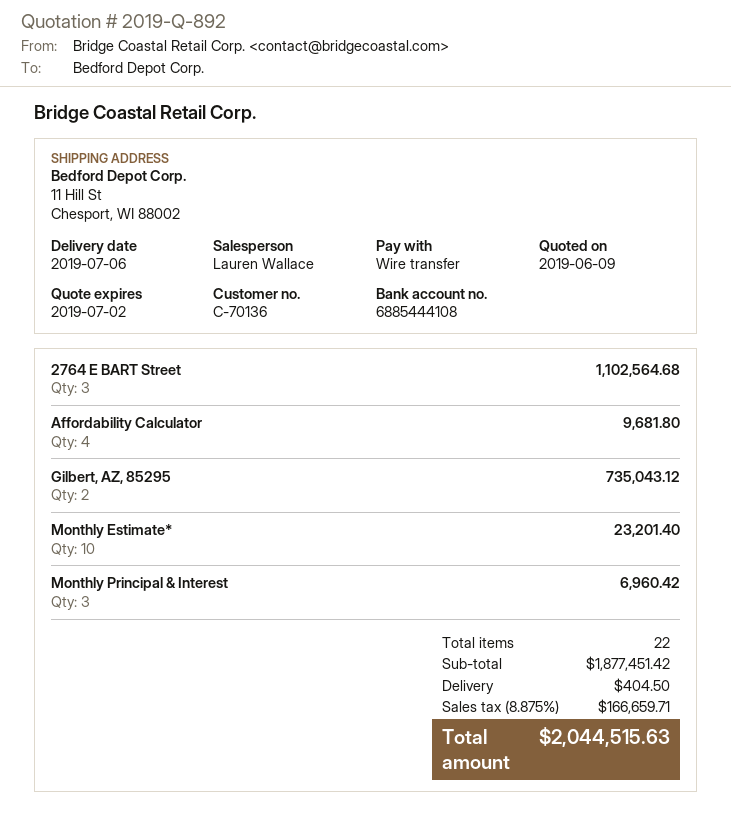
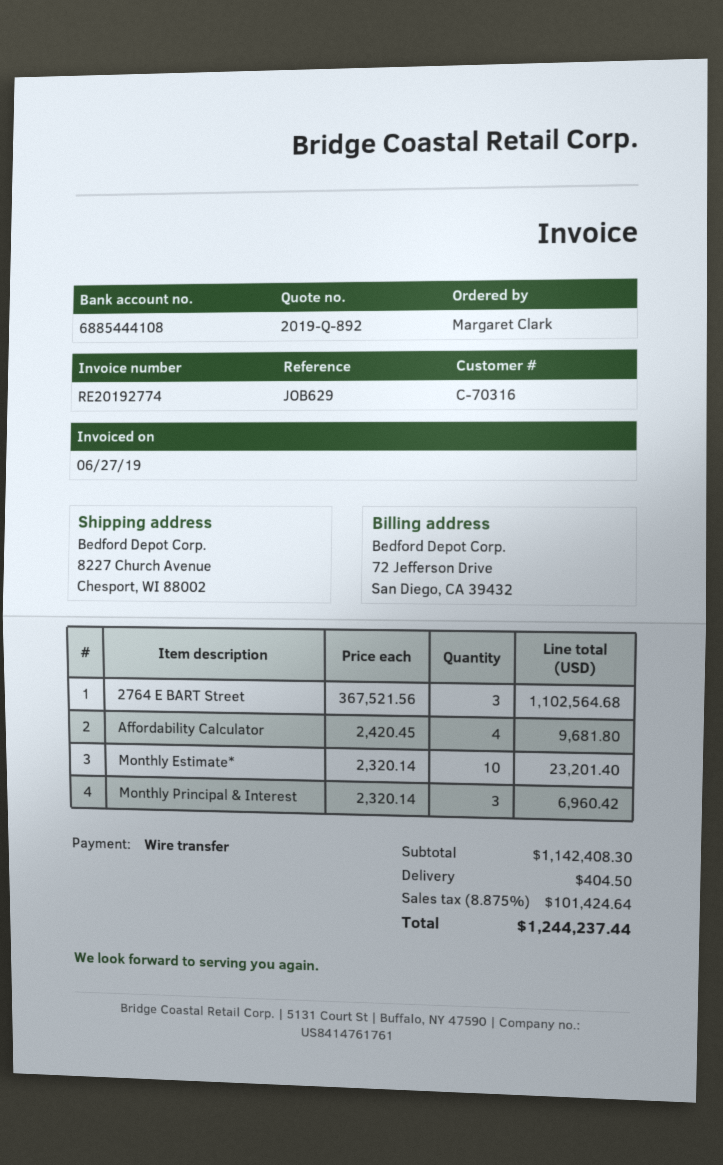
customer number: C-70136 -> C-70316
ship to: 11 Hill St, Chesport, WI 88002 -> 8227 Church Avenue, Chesport, WI 88002
Gilbert, AZ, 85295: 2 for 735043.12 -> none
subtotal: 1877451.42 -> 1142408.30
tax: 8.875% = 166659.71 -> 8.875% = 101424.64
total: 2044515.63 -> 1244237.44

